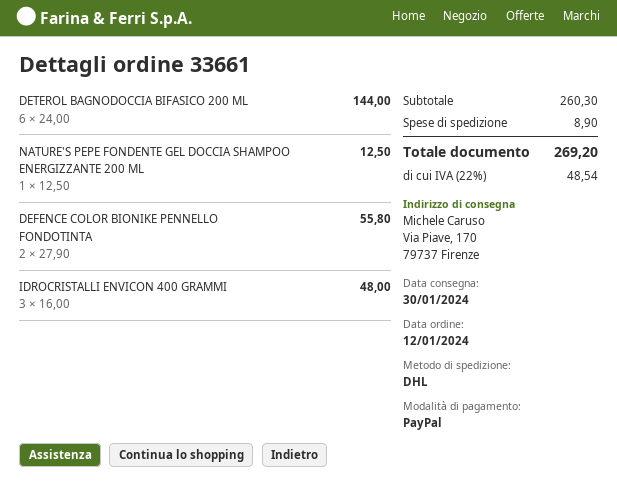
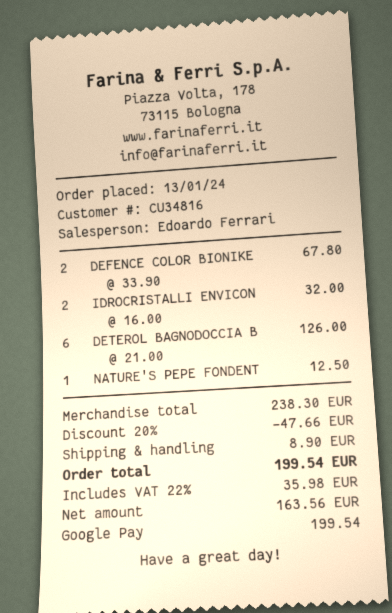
order date: 2024-01-12 -> 2024-01-13
payment method: PayPal -> Google Pay
DETEROL BAGNODOCCIA BIFASICO 200 ML: 6 x 24.00 = 144.00 -> 6 x 21.00 = 126.00
DEFENCE COLOR BIONIKE PENNELLO FONDOTINTA: 2 x 27.90 = 55.80 -> 2 x 33.90 = 67.80
IDROCRISTALLI ENVICON 400 GRAMMI: 3 x 16.00 = 48.00 -> 2 x 16.00 = 32.00
subtotal: 260.30 -> 238.30
discount: none -> 20% = 47.66
tax: 22% = 48.54 -> 22% = 35.98
total: 269.20 -> 199.54

